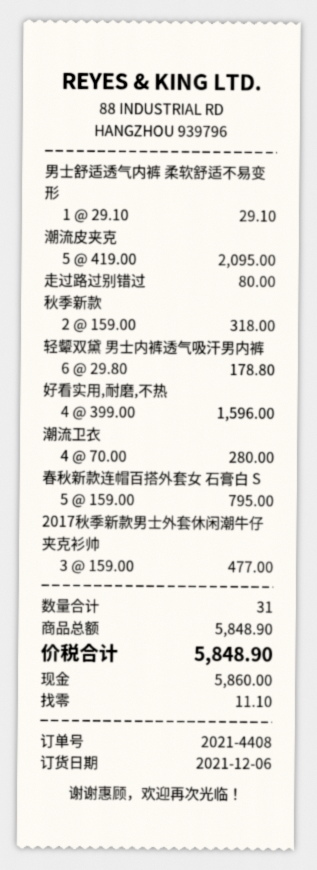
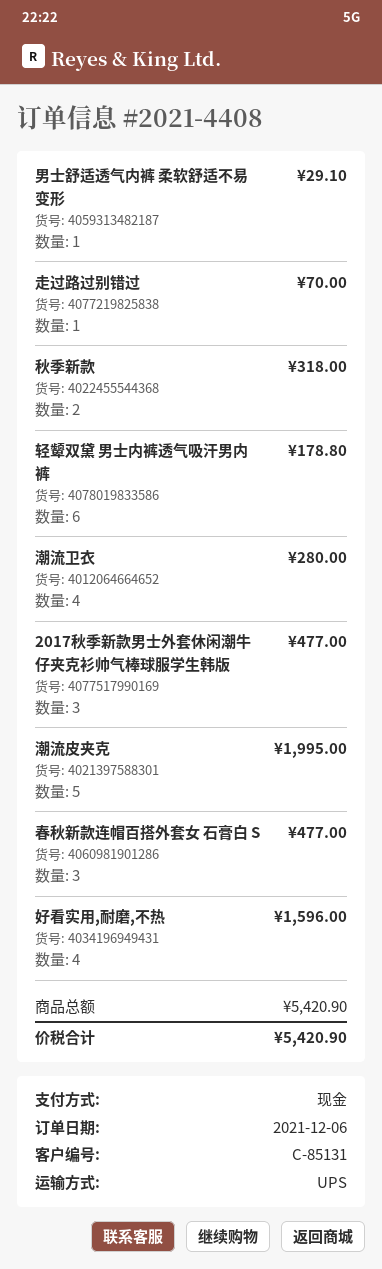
潮流皮夹克: 5 for 2095.00 -> 5 for 1995.00
走过路过别错过: 1 for 80.00 -> 1 for 70.00
春秋新款连帽百搭外套女 石膏白 S: 5 for 795.00 -> 3 for 477.00
subtotal: 5848.90 -> 5420.90
total: 5848.90 -> 5420.90

